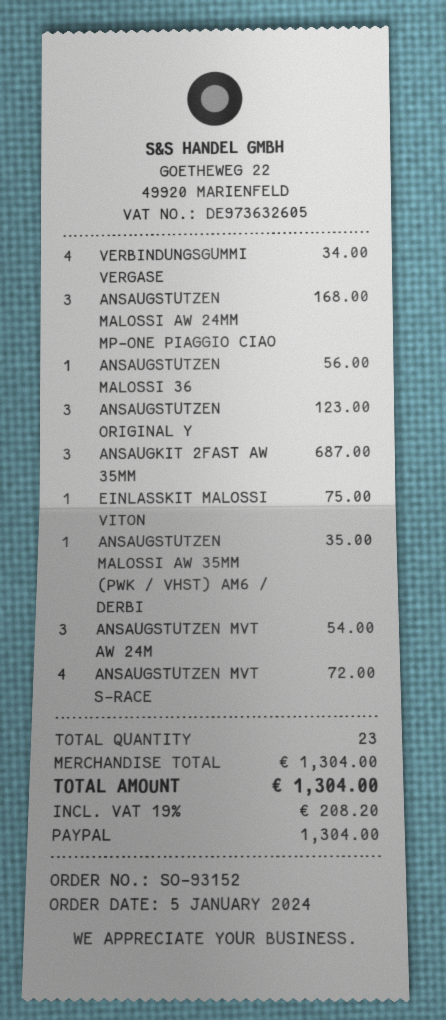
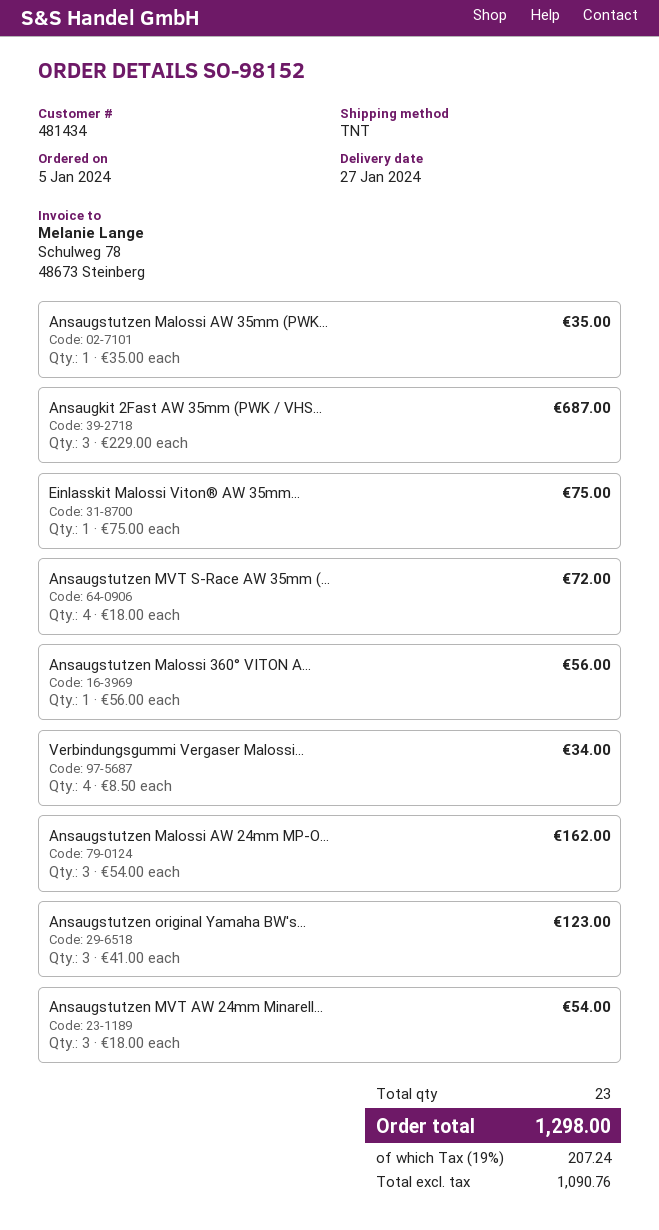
order number: SO-93152 -> SO-98152
ANSAUGSTUTZEN MALOSSI AW 24MM MP-ONE PIAGGIO CIAO: 3 for 168.00 -> 3 for 162.00
tax: 19% = 208.20 -> 19% = 207.24
total: 1304.00 -> 1298.00

